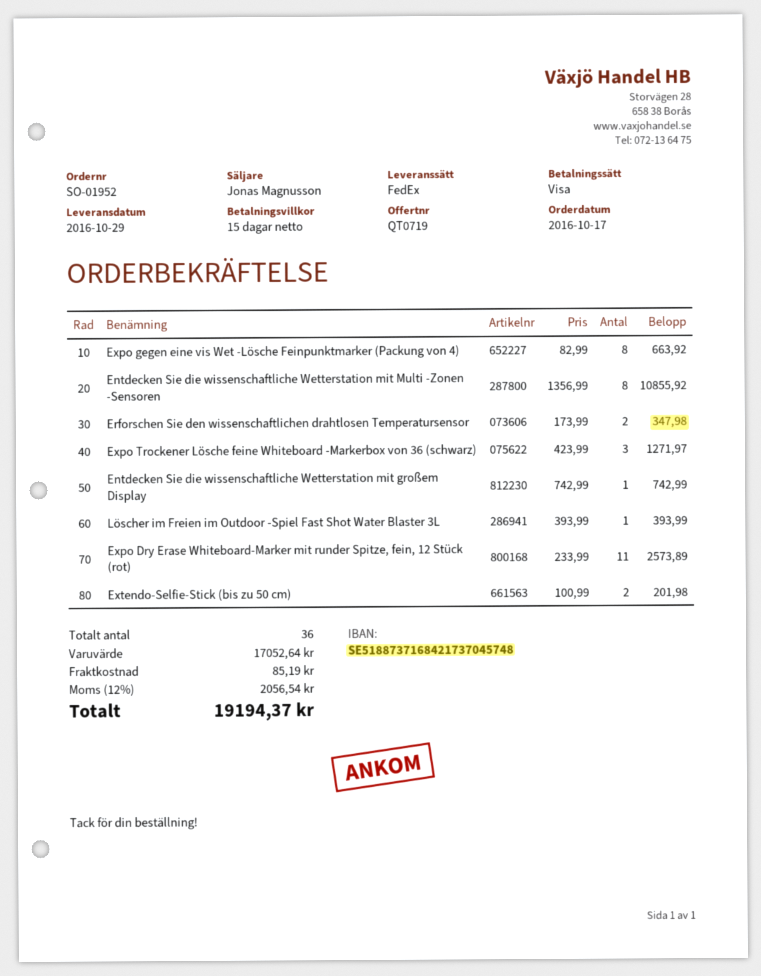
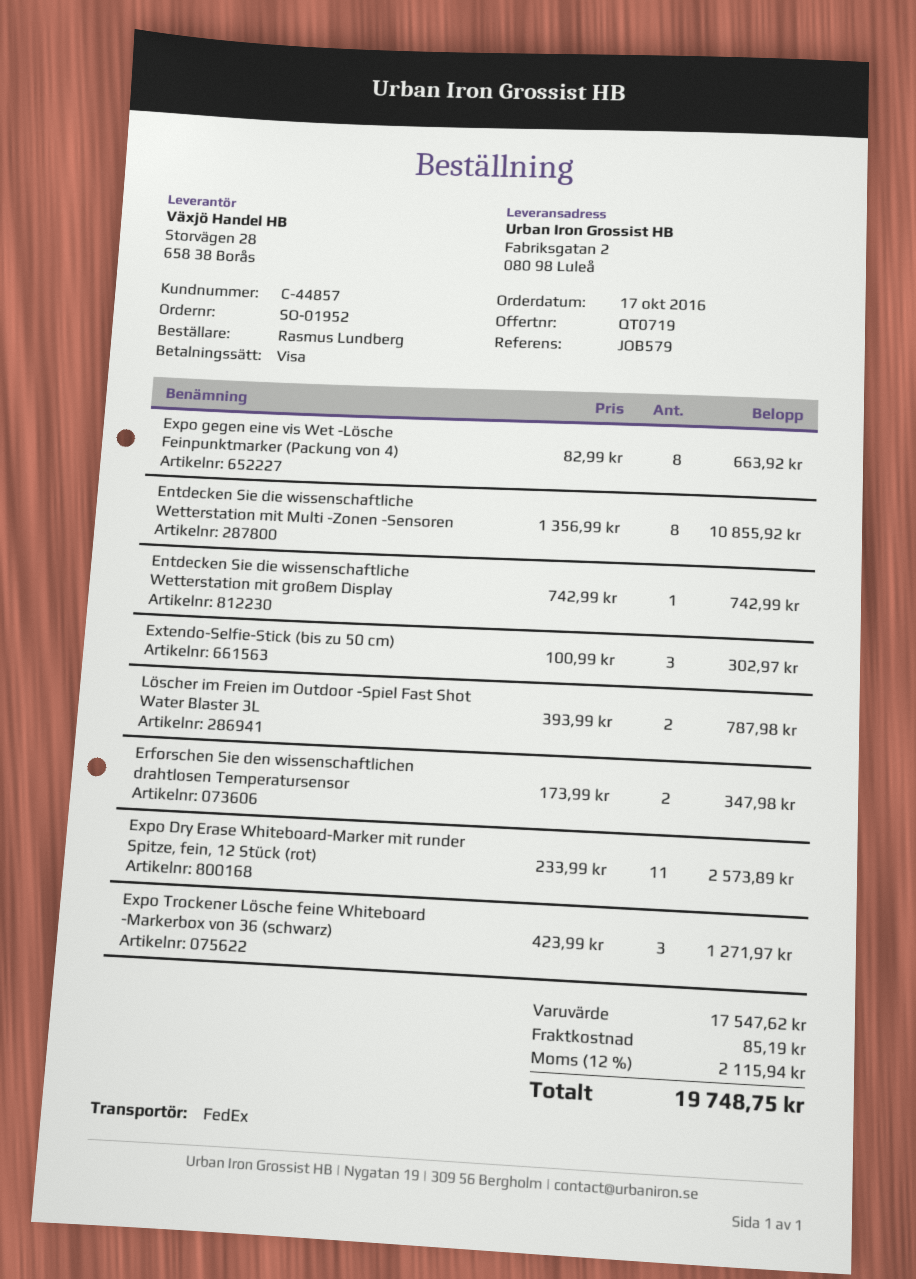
Löscher im Freien im Outdoor -Spiel Fast Shot Water Blaster 3L: 1 x 393.99 = 393.99 -> 2 x 393.99 = 787.98
Extendo-Selfie-Stick (bis zu 50 cm): 2 x 100.99 = 201.98 -> 3 x 100.99 = 302.97
subtotal: 17052.64 -> 17547.62
tax: 12% = 2056.54 -> 12% = 2115.94
total: 19194.37 -> 19748.75

